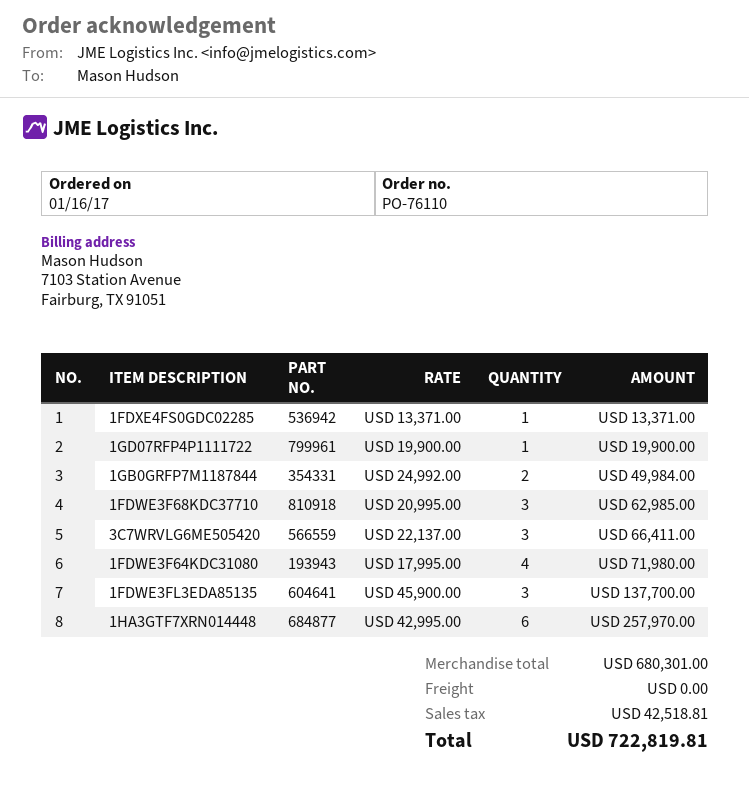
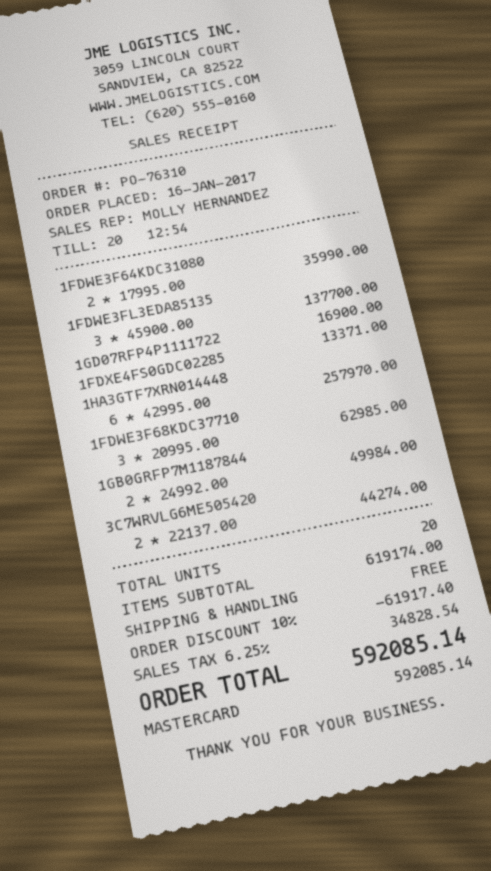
order number: PO-76110 -> PO-76310
1GD07RFP4P1111722: 1 x 19900.00 = 19900.00 -> 1 x 16900.00 = 16900.00
3C7WRVLG6ME505420: 3 x 22137.00 = 66411.00 -> 2 x 22137.00 = 44274.00
1FDWE3F64KDC31080: 4 x 17995.00 = 71980.00 -> 2 x 17995.00 = 35990.00
subtotal: 680301.00 -> 619174.00
discount: none -> 10% = 61917.40
tax: 42518.81 -> 34828.54
total: 722819.81 -> 592085.14

